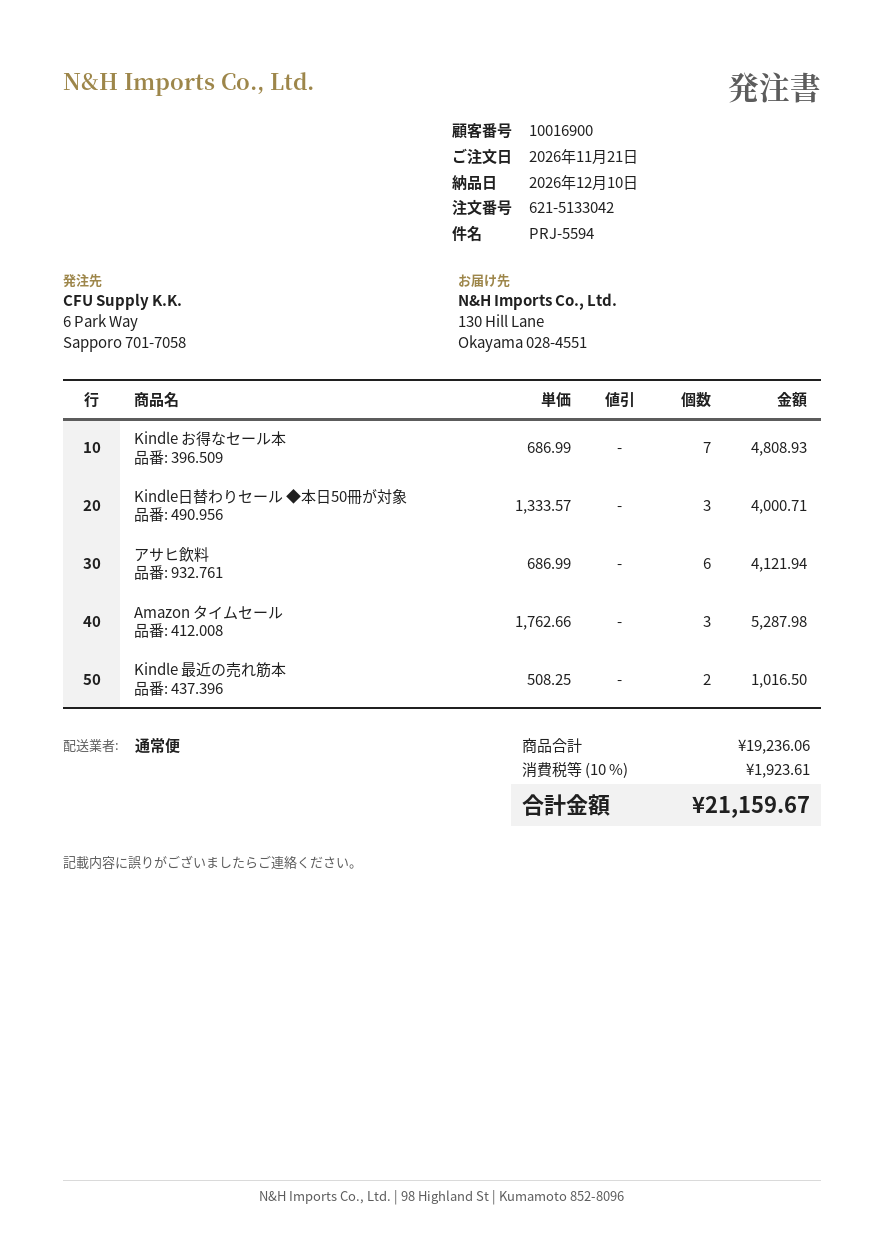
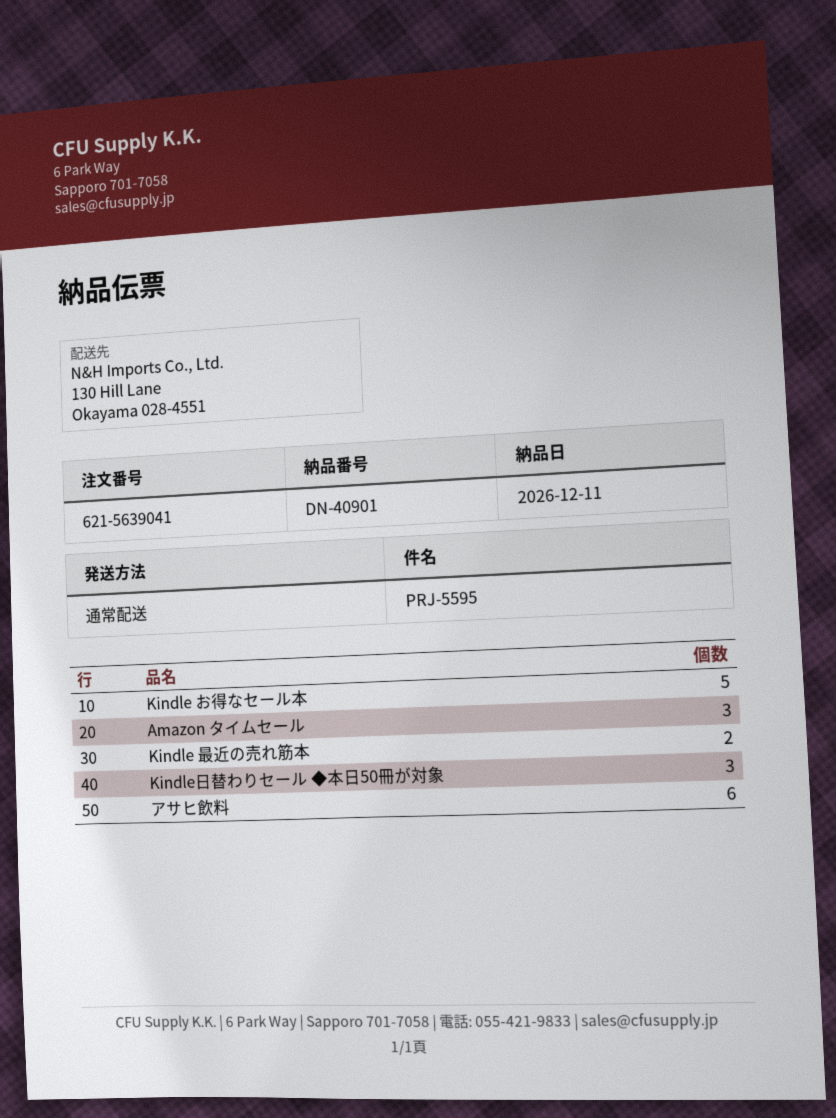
order number: 621-5133042 -> 621-5639041
delivery date: 2026-12-10 -> 2026-12-11
reference: PRJ-5594 -> PRJ-5595
Kindle お得なセール本: 7 -> 5

